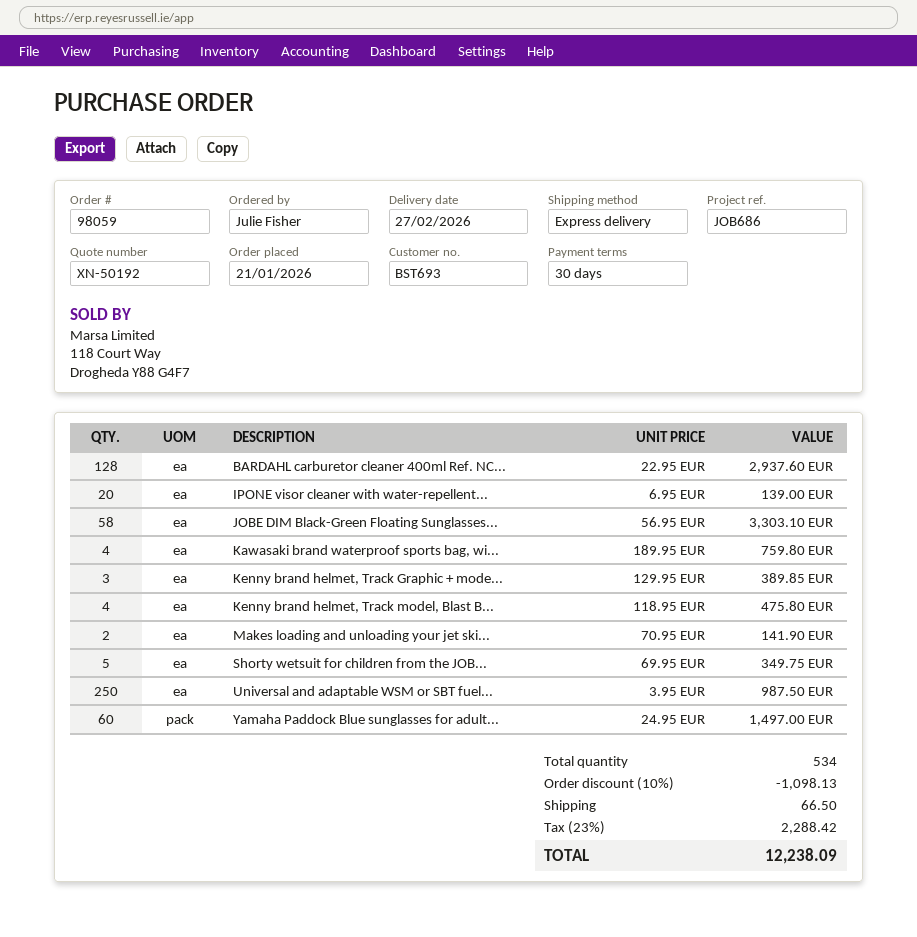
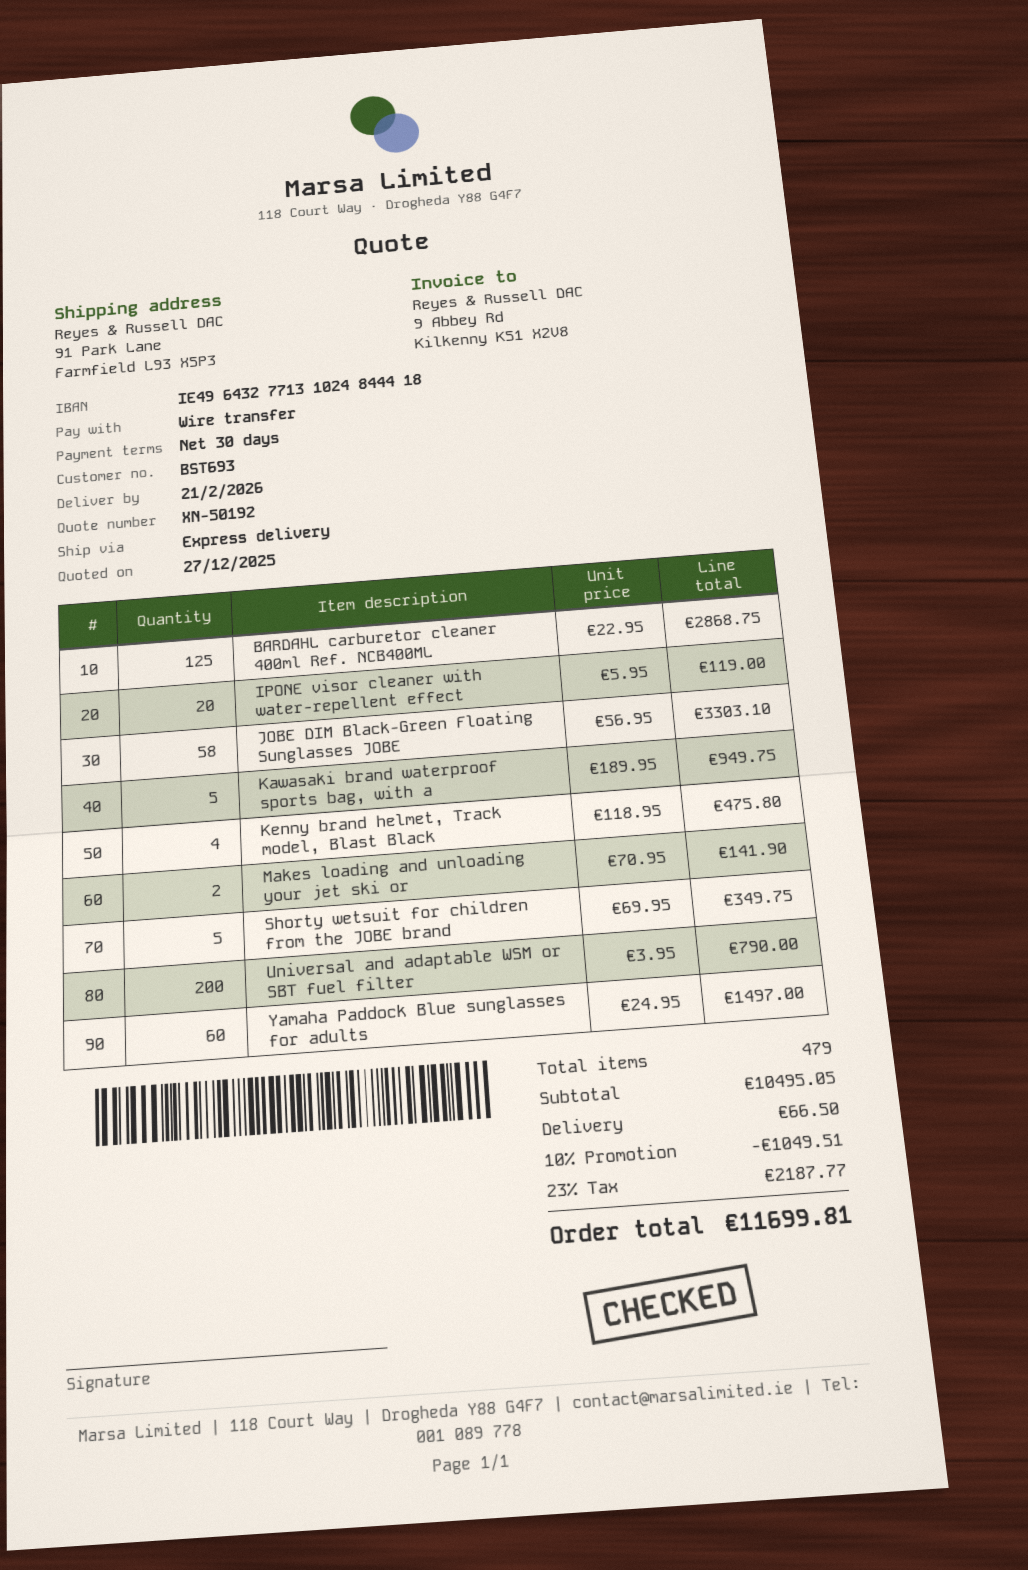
delivery date: 2026-02-27 -> 2026-02-21
BARDAHL carburetor cleaner 400ml Ref. NC...: 128 x 22.95 = 2937.60 -> 125 x 22.95 = 2868.75
IPONE visor cleaner with water-repellent...: 20 x 6.95 = 139.00 -> 20 x 5.95 = 119.00
Kawasaki brand waterproof sports bag, wi...: 4 x 189.95 = 759.80 -> 5 x 189.95 = 949.75
Kenny brand helmet, Track Graphic + mode...: 3 x 129.95 = 389.85 -> none
Universal and adaptable WSM or SBT fuel...: 250 x 3.95 = 987.50 -> 200 x 3.95 = 790.00
total quantity: 534 -> 479
discount: 10% = 1098.13 -> 10% = 1049.51
tax: 23% = 2288.42 -> 23% = 2187.77
total: 12238.09 -> 11699.81

